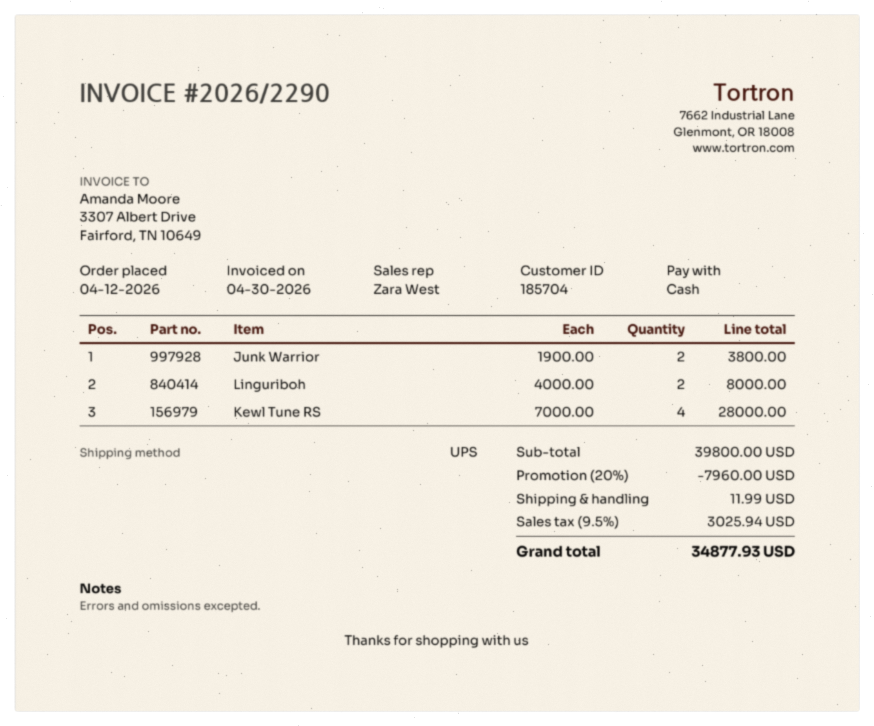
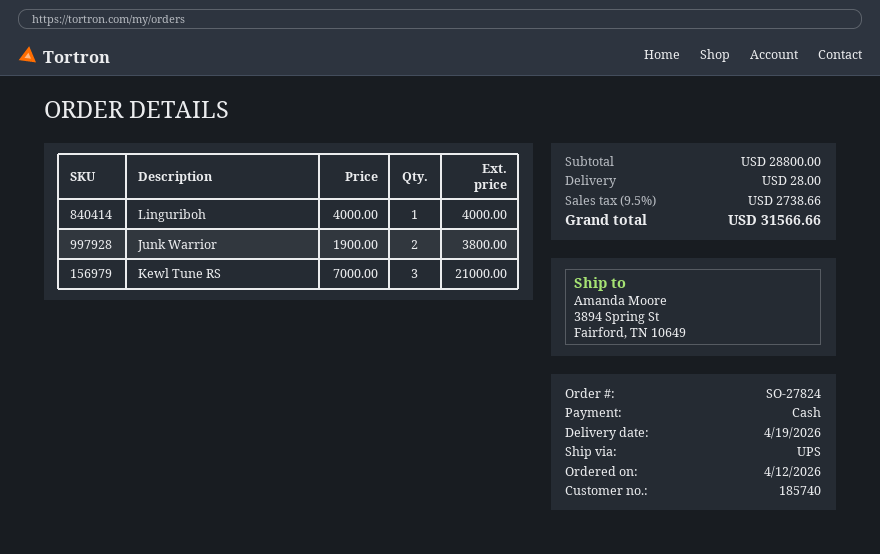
customer number: 185704 -> 185740
Linguriboh: 2 x 4000.00 = 8000.00 -> 1 x 4000.00 = 4000.00
Kewl Tune RS: 4 x 7000.00 = 28000.00 -> 3 x 7000.00 = 21000.00
subtotal: 39800.00 -> 28800.00
discount: 20% = 7960.00 -> none
shipping: 11.99 -> 28.00
tax: 9.5% = 3025.94 -> 9.5% = 2738.66
total: 34877.93 -> 31566.66

